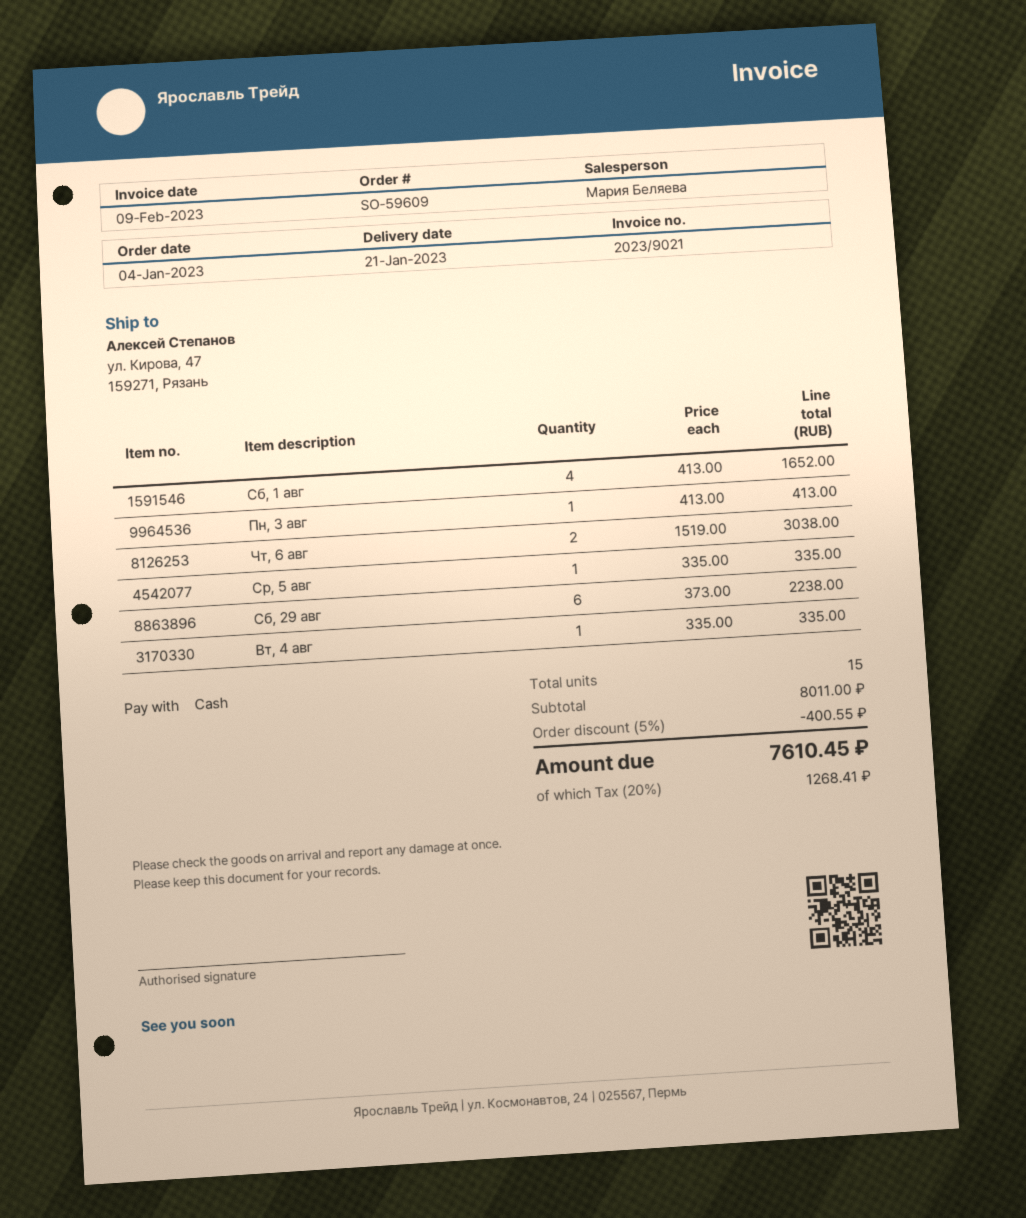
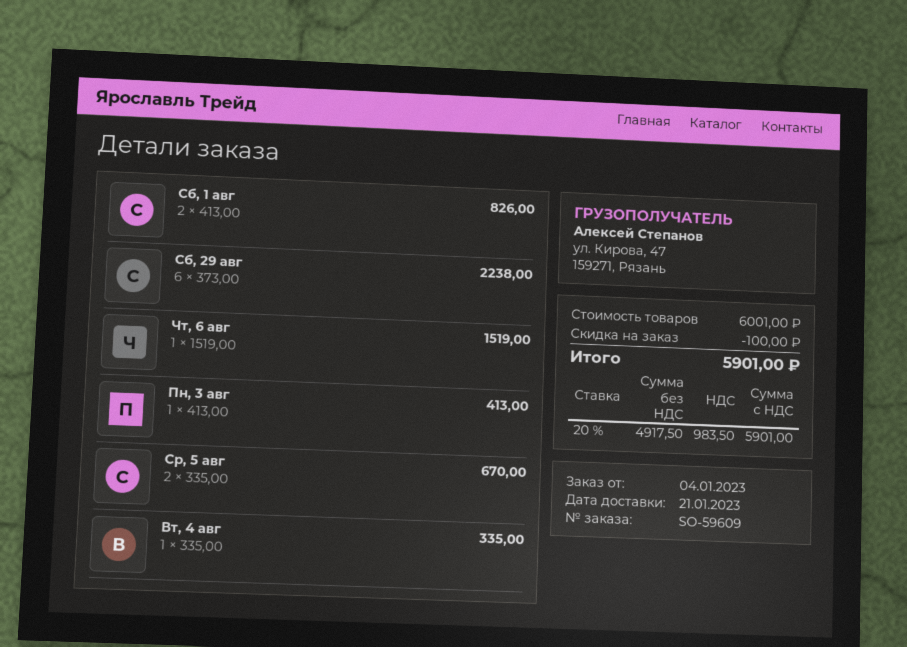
Сб, 1 авг: 4 x 413.00 = 1652.00 -> 2 x 413.00 = 826.00
Чт, 6 авг: 2 x 1519.00 = 3038.00 -> 1 x 1519.00 = 1519.00
Ср, 5 авг: 1 x 335.00 = 335.00 -> 2 x 335.00 = 670.00
subtotal: 8011.00 -> 6001.00
discount: 400.55 -> 100.00
tax: 20% = 1268.41 -> 20% = 983.50
total: 7610.45 -> 5901.00

